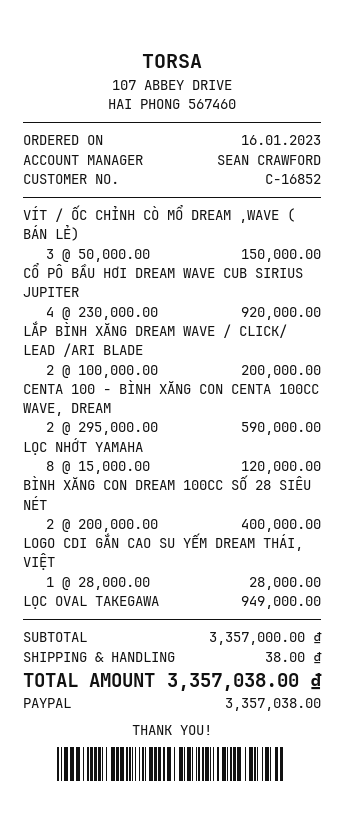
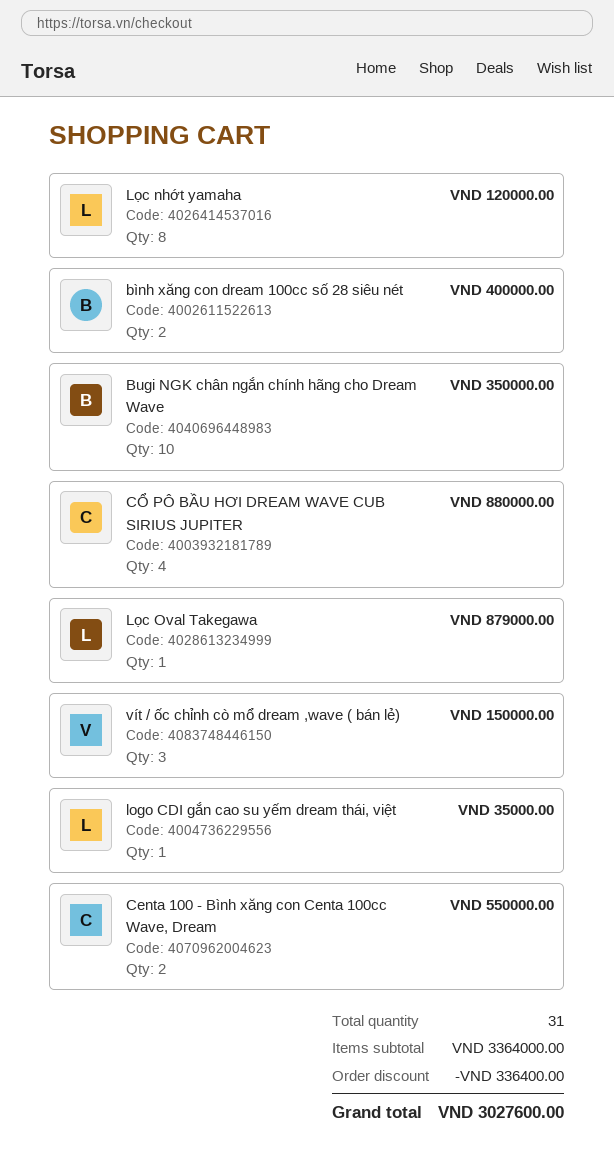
CỔ PÔ BẦU HƠI DREAM WAVE CUB SIRIUS JUPITER: 4 for 920000.00 -> 4 for 880000.00
LẮP BÌNH XĂNG DREAM WAVE / CLICK/ LEAD /ARI BLADE: 2 for 200000.00 -> none
CENTA 100 - BÌNH XĂNG CON CENTA 100CC WAVE, DREAM: 2 for 590000.00 -> 2 for 550000.00
LOGO CDI GẮN CAO SU YẾM DREAM THÁI, VIỆT: 1 for 28000.00 -> 1 for 35000.00
LỌC OVAL TAKEGAWA: 1 for 949000.00 -> 1 for 879000.00
Bugi NGK chân ngắn chính hãng cho Dream Wave: none -> 10 for 350000.00
subtotal: 3357000.00 -> 3364000.00
discount: none -> 336400.00
shipping: 38.00 -> none
total: 3357038.00 -> 3027600.00

